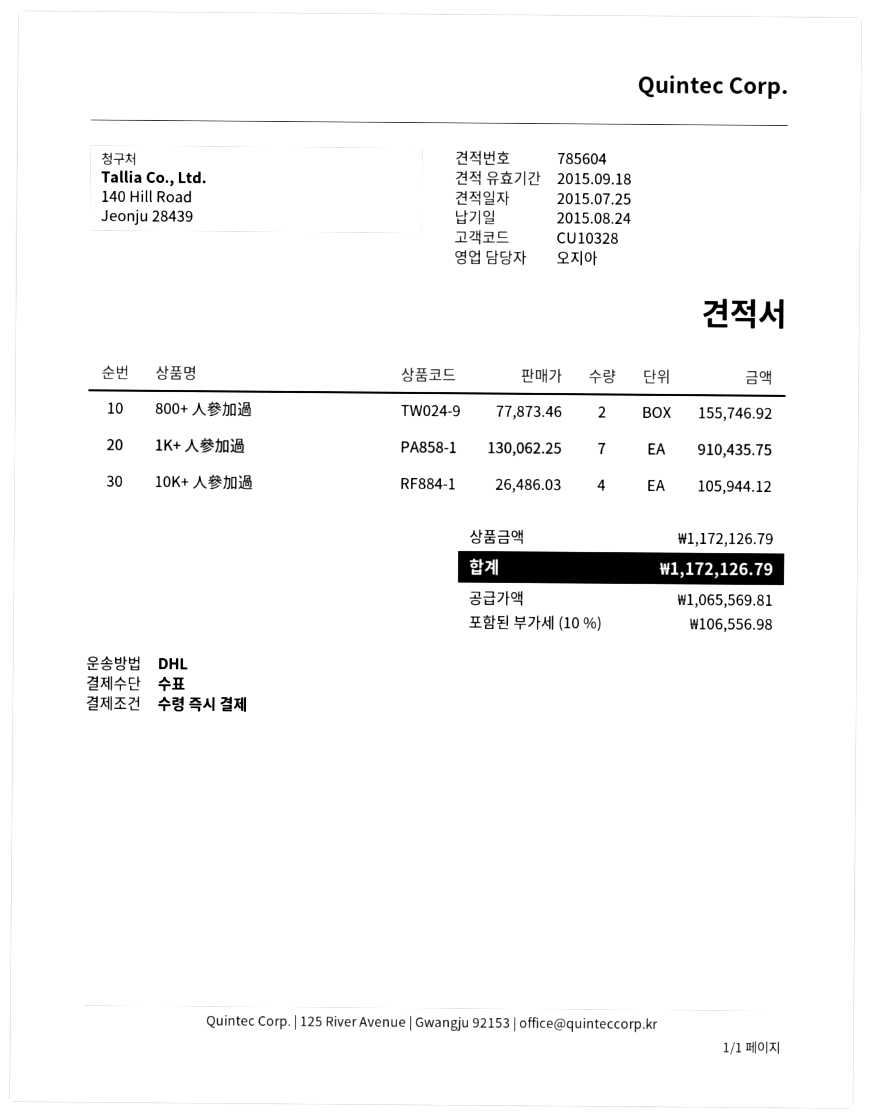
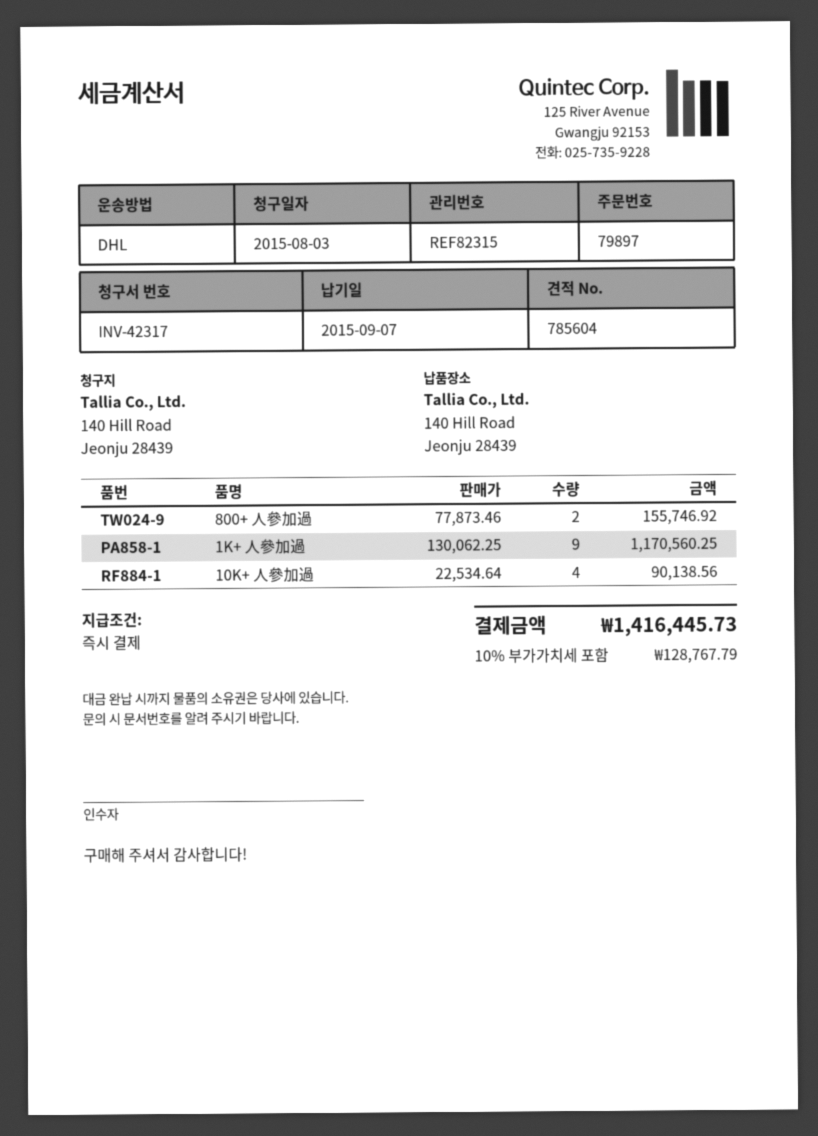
delivery date: 2015-08-24 -> 2015-09-07
1K+ 人參加過: 7 x 130062.25 = 910435.75 -> 9 x 130062.25 = 1170560.25
10K+ 人參加過: 4 x 26486.03 = 105944.12 -> 4 x 22534.64 = 90138.56
tax: 10% = 106556.98 -> 10% = 128767.79
total: 1172126.79 -> 1416445.73

